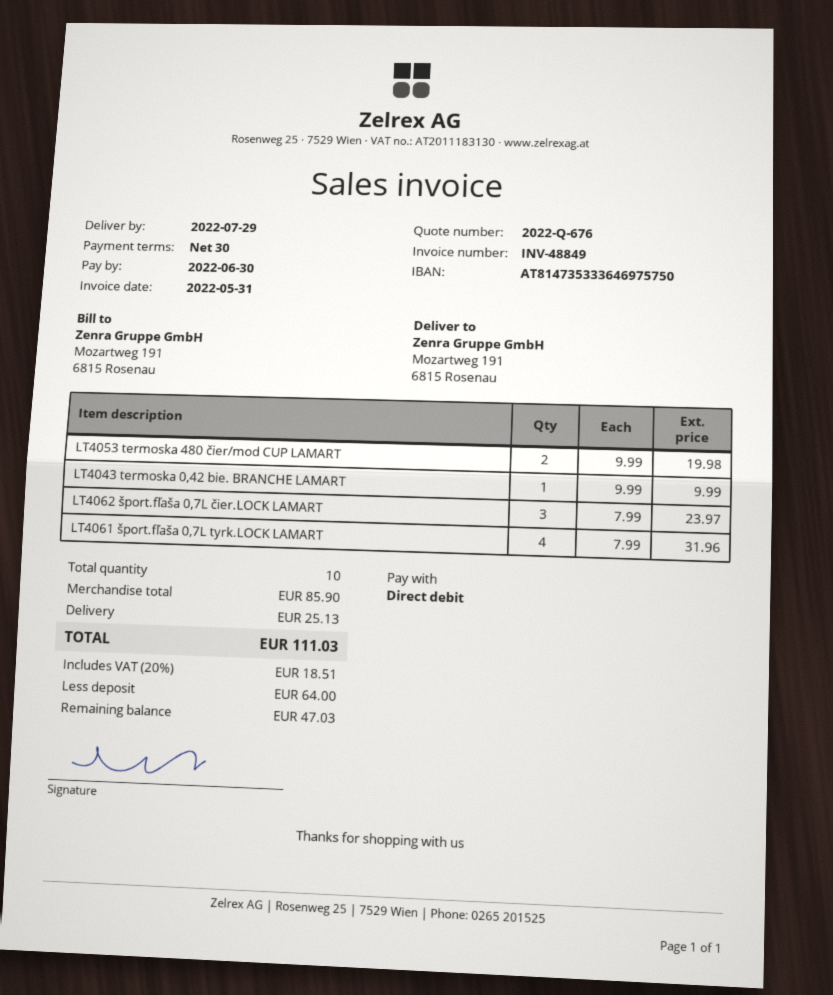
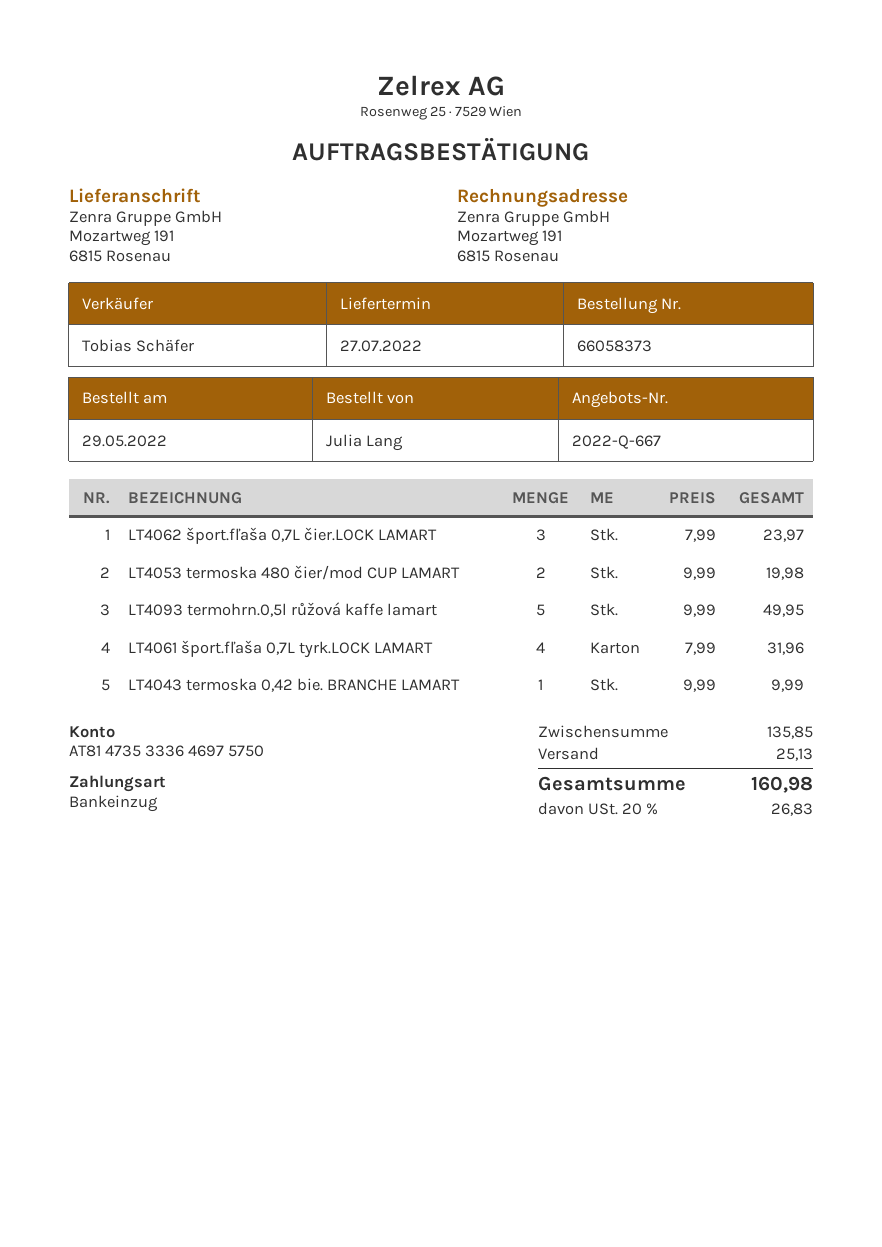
quote number: 2022-Q-676 -> 2022-Q-667
delivery date: 2022-07-29 -> 2022-07-27
LT4093 termohrn.0,5l růžová kaffe lamart: none -> 5 x 9.99 = 49.95
subtotal: 85.90 -> 135.85
tax: 20% = 18.51 -> 20% = 26.83
total: 111.03 -> 160.98

